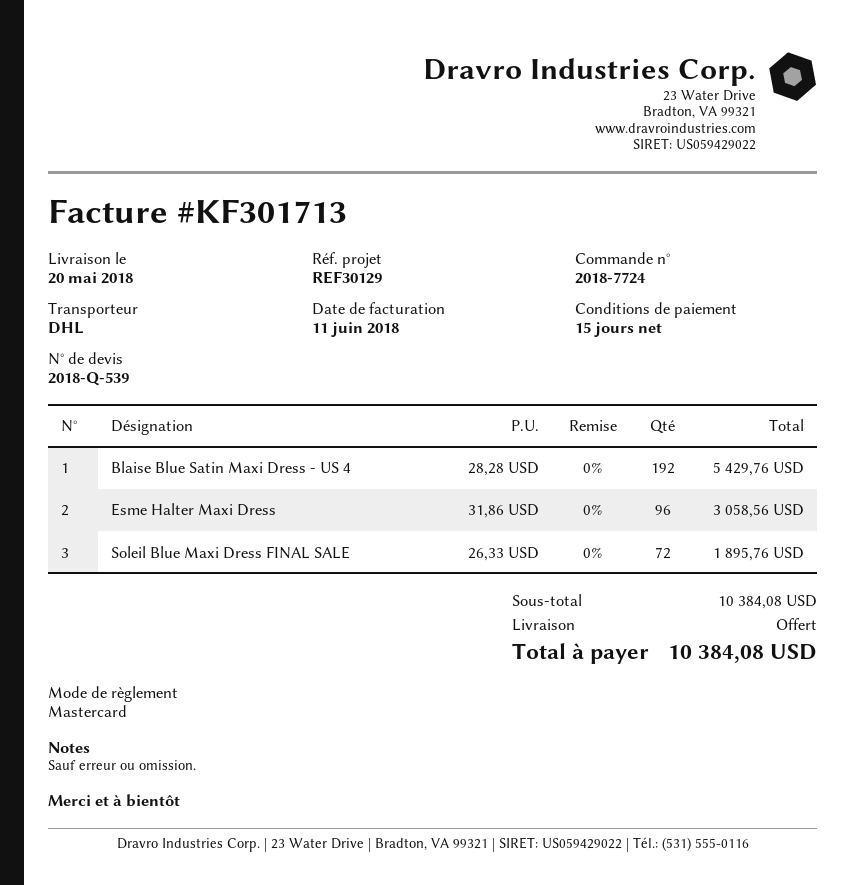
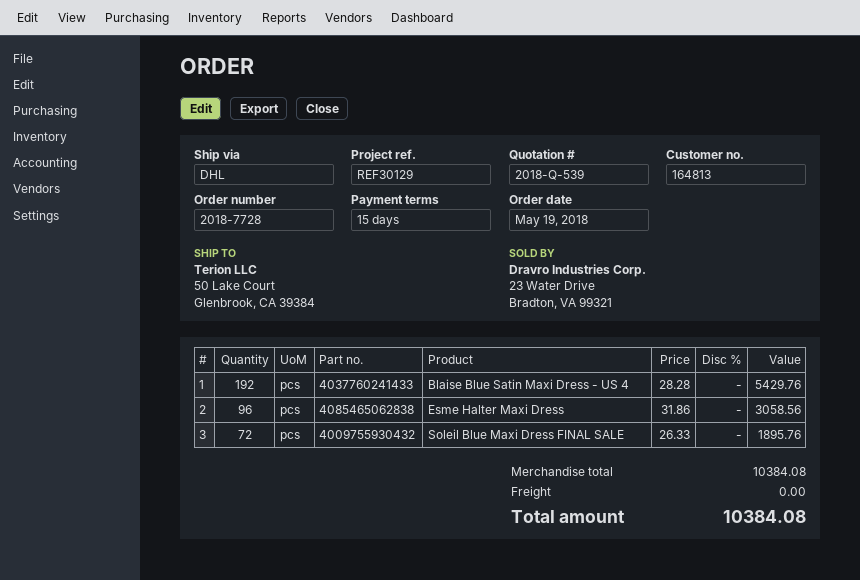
order number: 2018-7724 -> 2018-7728

